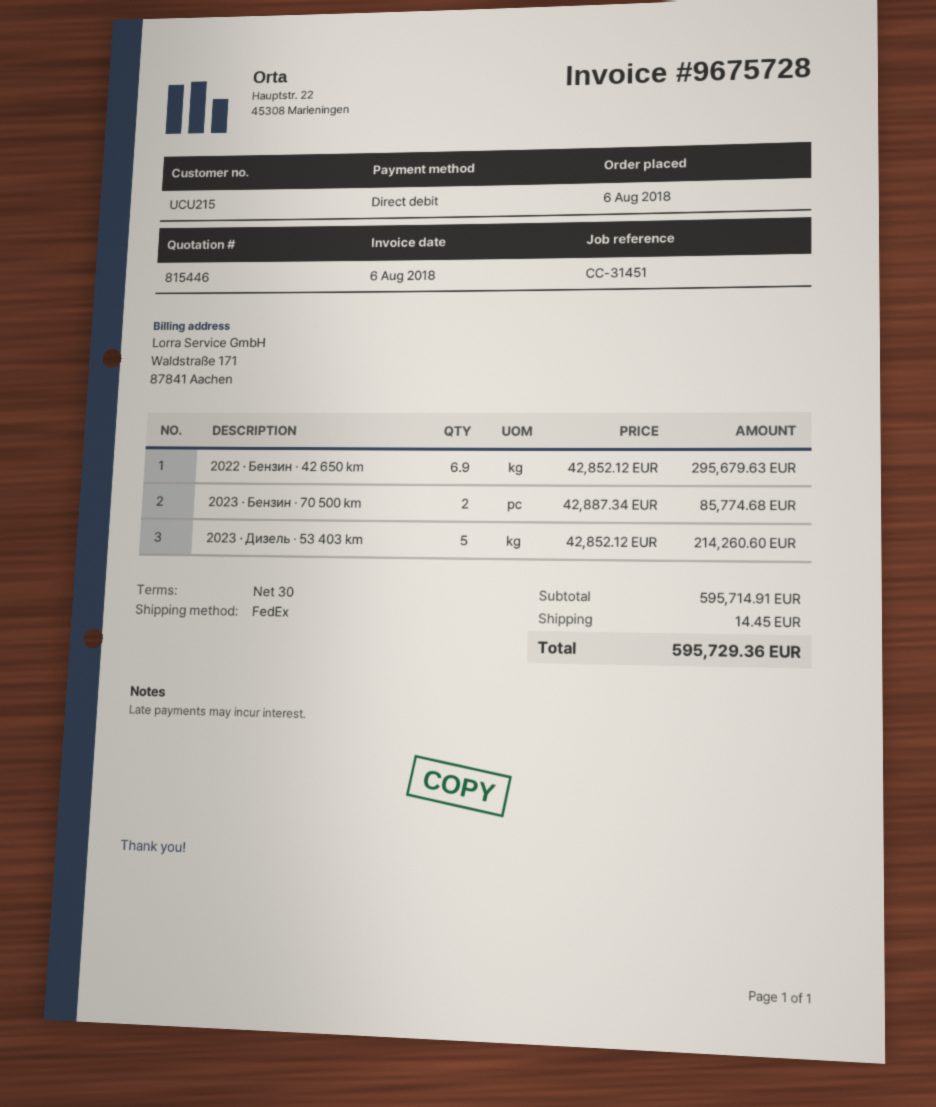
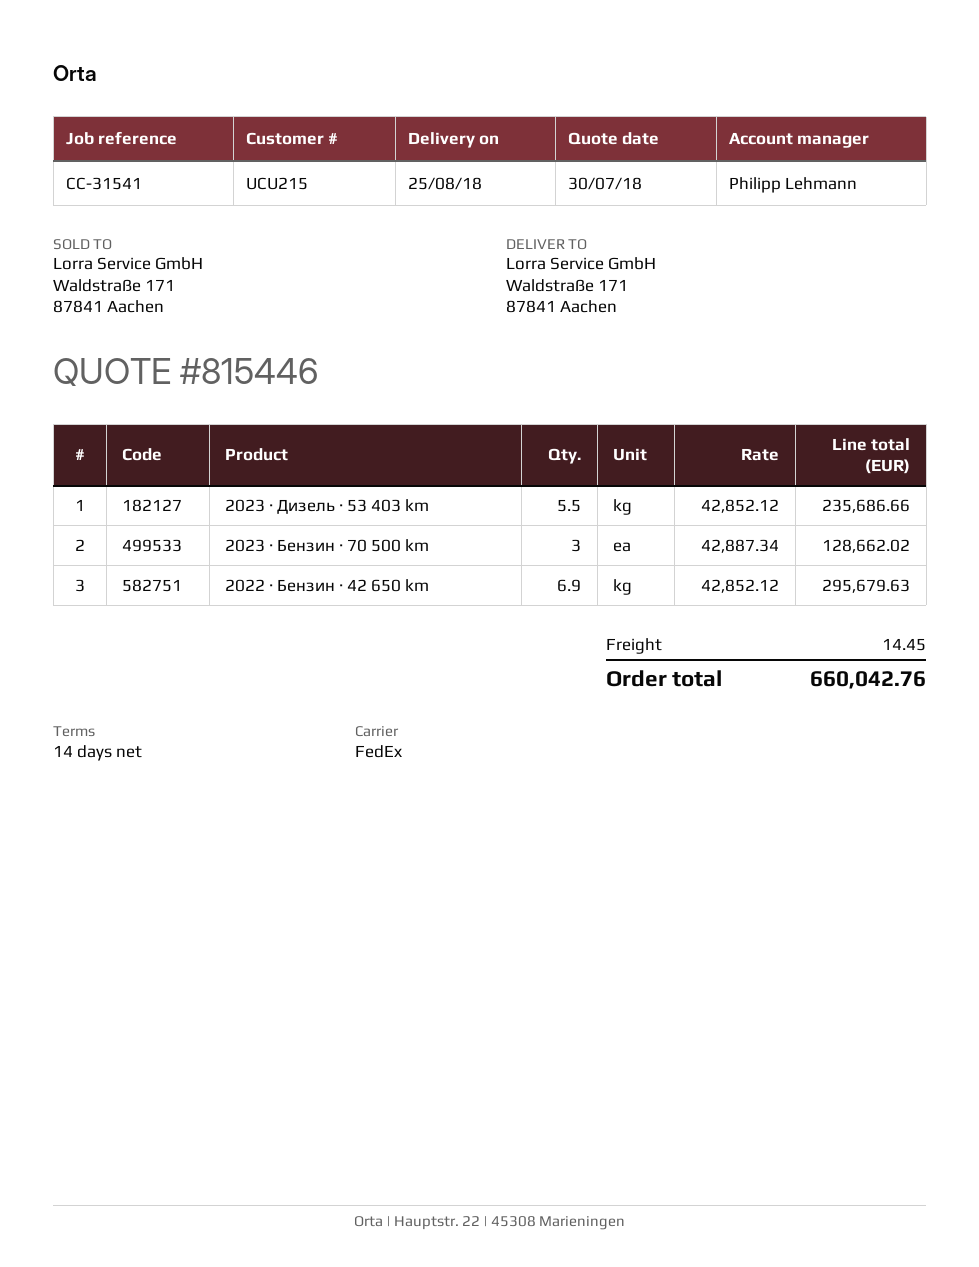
payment terms: 30 days -> 14 days
reference: CC-31451 -> CC-31541
2023 · Бензин · 70 500 km: 2 x 42887.34 = 85774.68 -> 3 x 42887.34 = 128662.02
2023 · Дизель · 53 403 km: 5 x 42852.12 = 214260.60 -> 5.5 x 42852.12 = 235686.66
total: 595729.36 -> 660042.76

